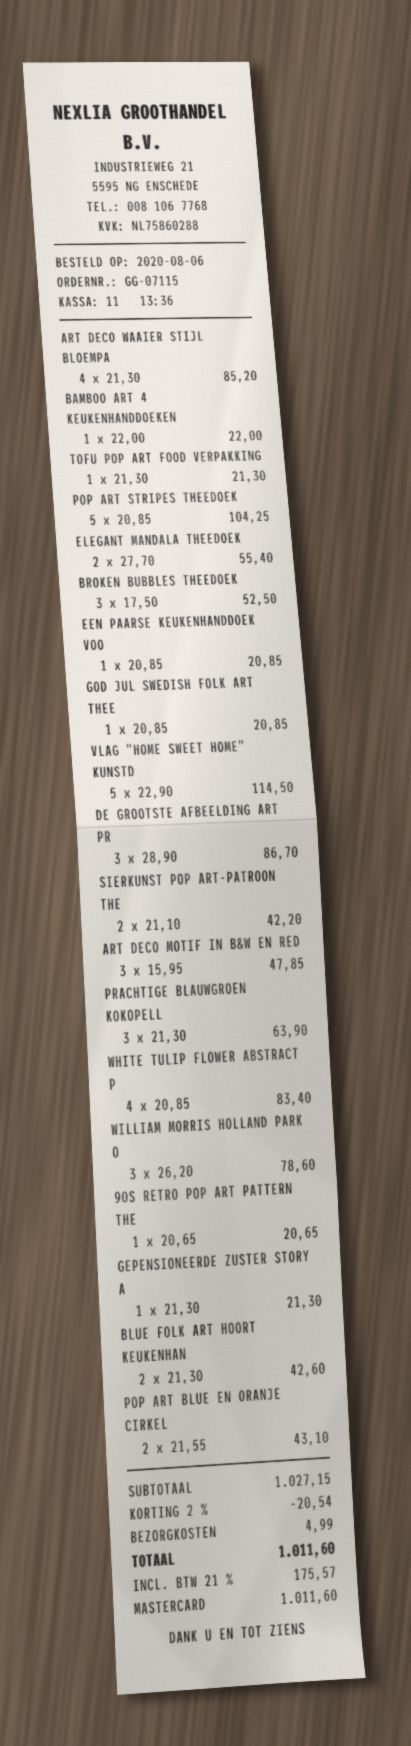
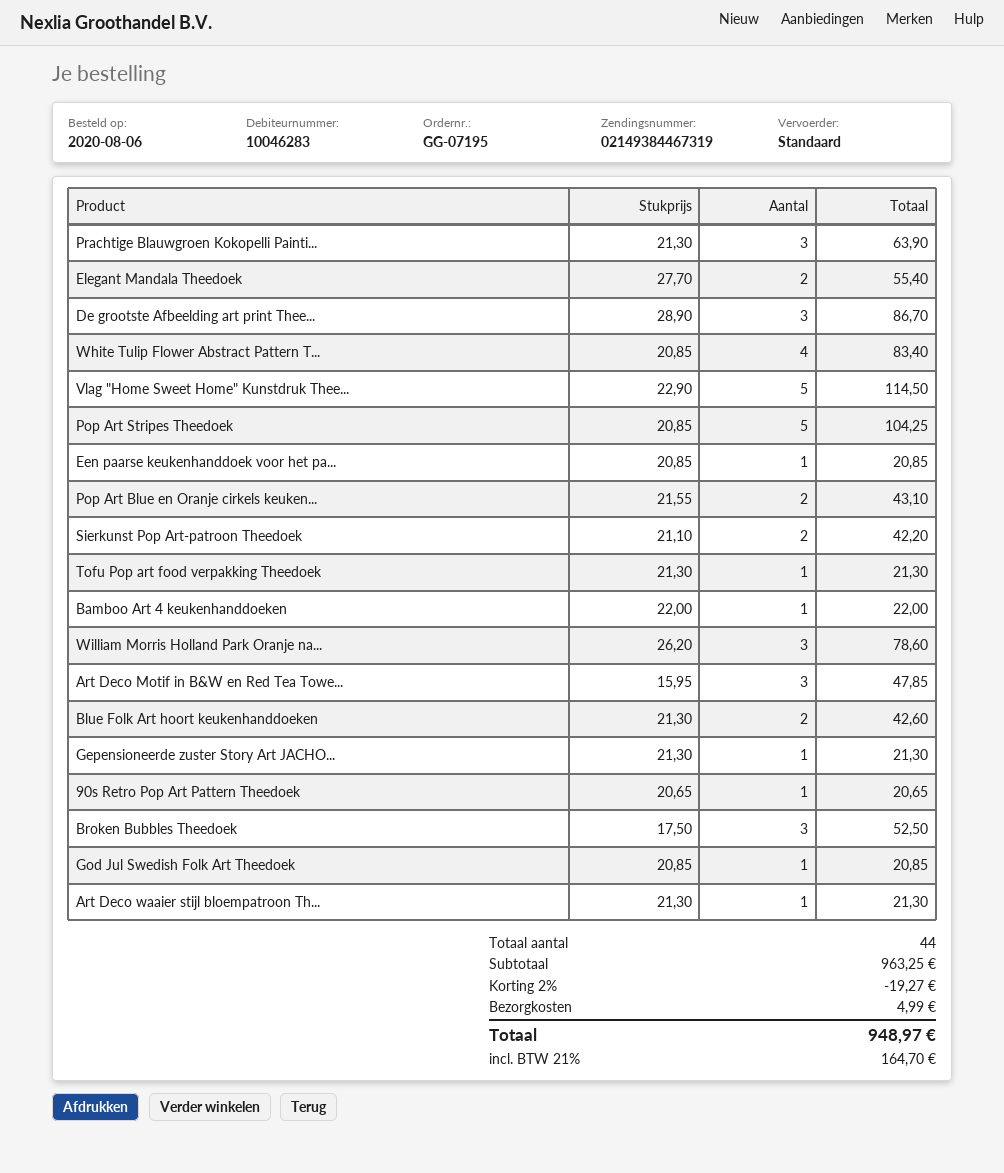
order number: GG-07115 -> GG-07195
ART DECO WAAIER STIJL BLOEMPA: 4 x 21.30 = 85.20 -> 1 x 21.30 = 21.30
subtotal: 1027.15 -> 963.25
discount: 2% = 20.54 -> 2% = 19.27
tax: 21% = 175.57 -> 21% = 164.70
total: 1011.60 -> 948.97

